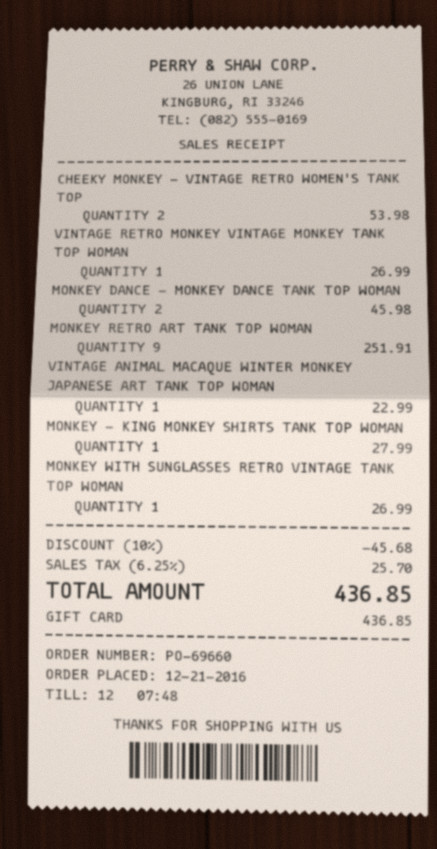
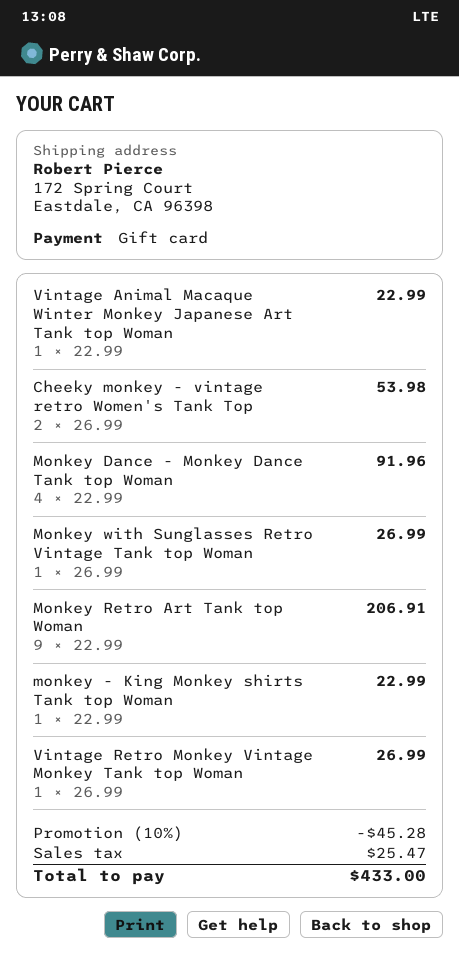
MONKEY DANCE - MONKEY DANCE TANK TOP WOMAN: 2 for 45.98 -> 4 for 91.96
MONKEY RETRO ART TANK TOP WOMAN: 9 for 251.91 -> 9 for 206.91
MONKEY - KING MONKEY SHIRTS TANK TOP WOMAN: 1 for 27.99 -> 1 for 22.99
discount: 10% = 45.68 -> 10% = 45.28
tax: 25.70 -> 25.47
total: 436.85 -> 433.00

